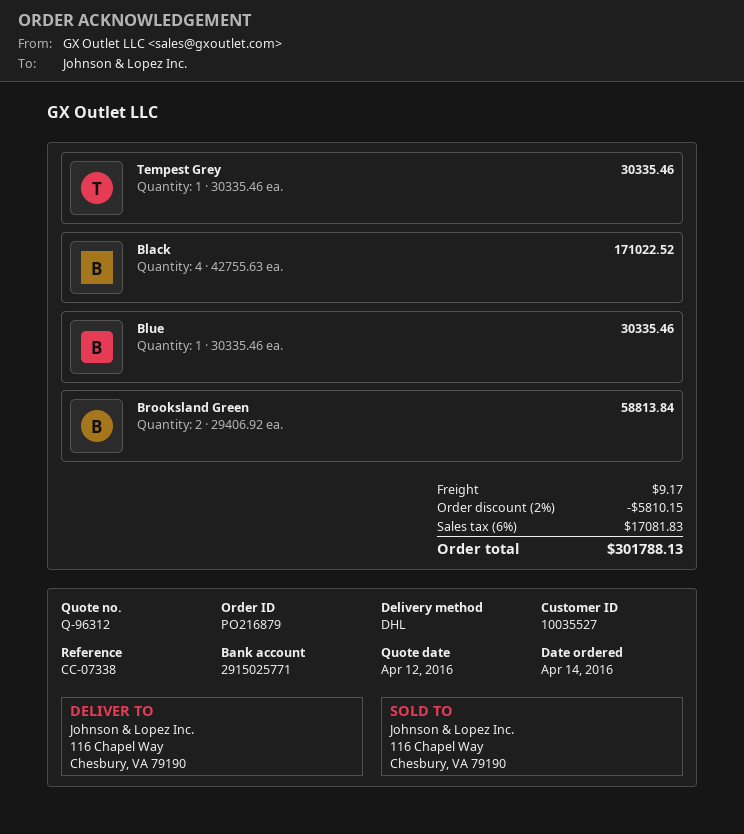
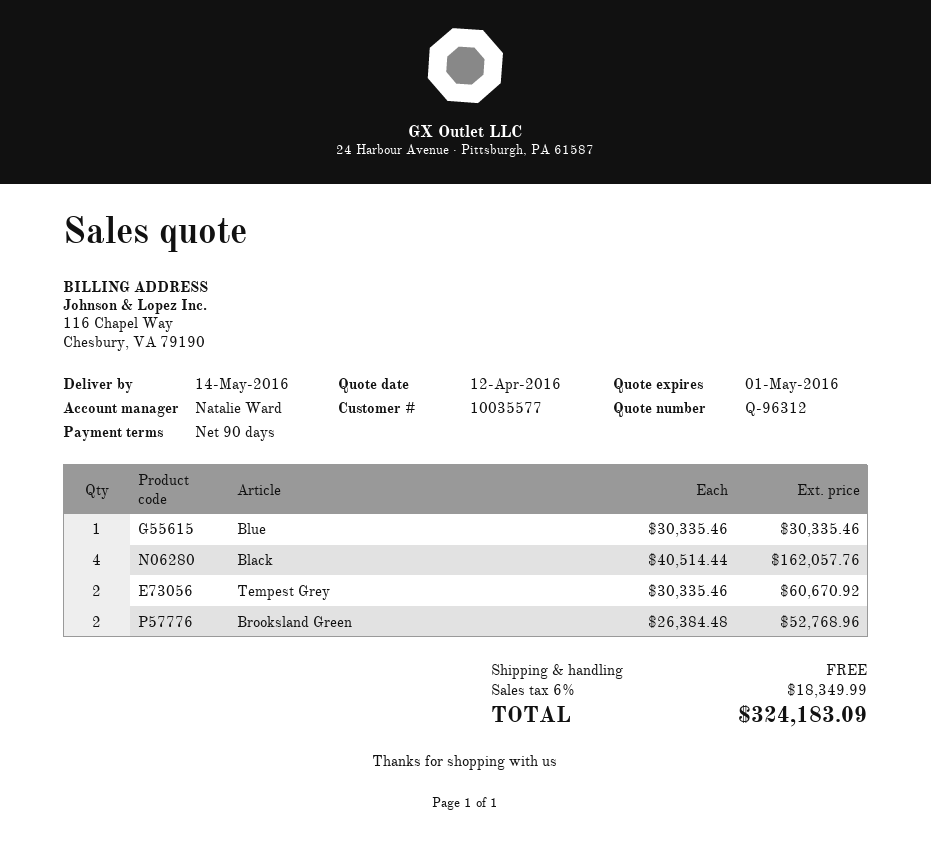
customer number: 10035527 -> 10035577
Tempest Grey: 1 x 30335.46 = 30335.46 -> 2 x 30335.46 = 60670.92
Black: 4 x 42755.63 = 171022.52 -> 4 x 40514.44 = 162057.76
Brooksland Green: 2 x 29406.92 = 58813.84 -> 2 x 26384.48 = 52768.96
discount: 2% = 5810.15 -> none
shipping: 9.17 -> 0.00
tax: 6% = 17081.83 -> 6% = 18349.99
total: 301788.13 -> 324183.09

